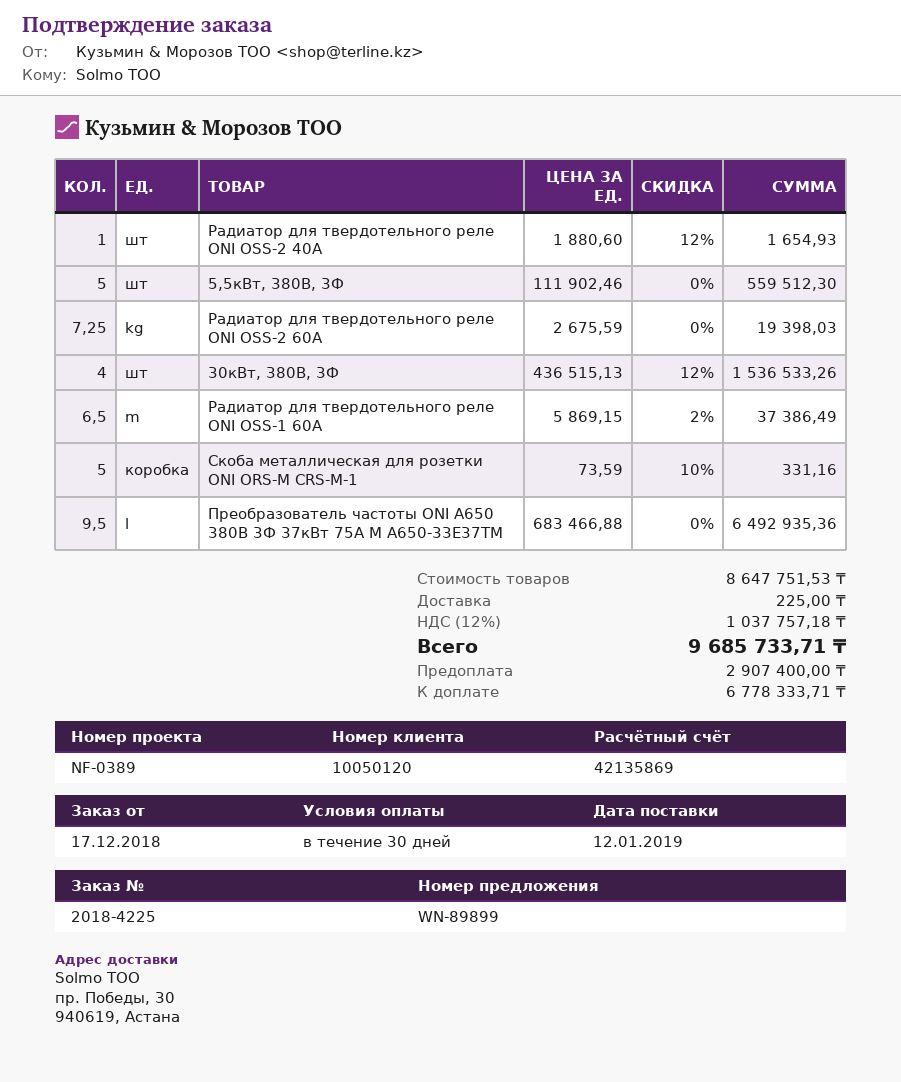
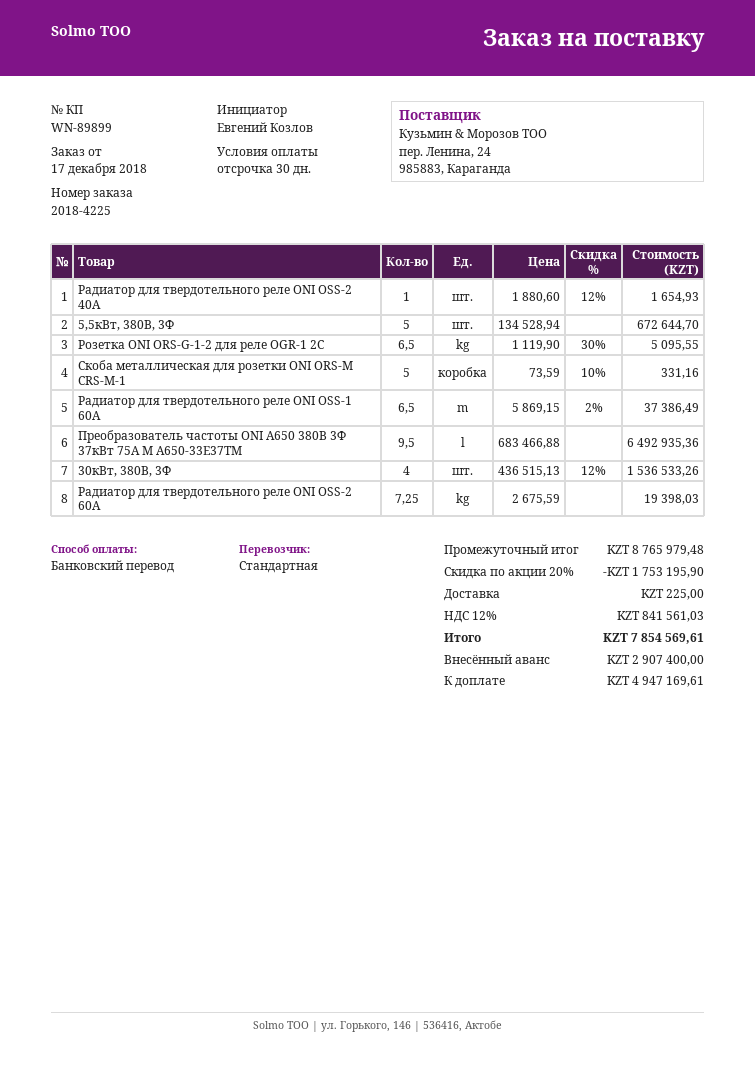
5,5кВт, 380В, 3Ф: 5 x 111902.46 = 559512.30 -> 5 x 134528.94 = 672644.70
Розетка ONI ORS-G-1-2 для реле OGR-1 2C: none -> 6.5 x 1119.90 - 30% = 5095.55
subtotal: 8647751.53 -> 8765979.48
discount: none -> 20% = 1753195.90
tax: 12% = 1037757.18 -> 12% = 841561.03
total: 9685733.71 -> 7854569.61
balance: 6778333.71 -> 4947169.61

